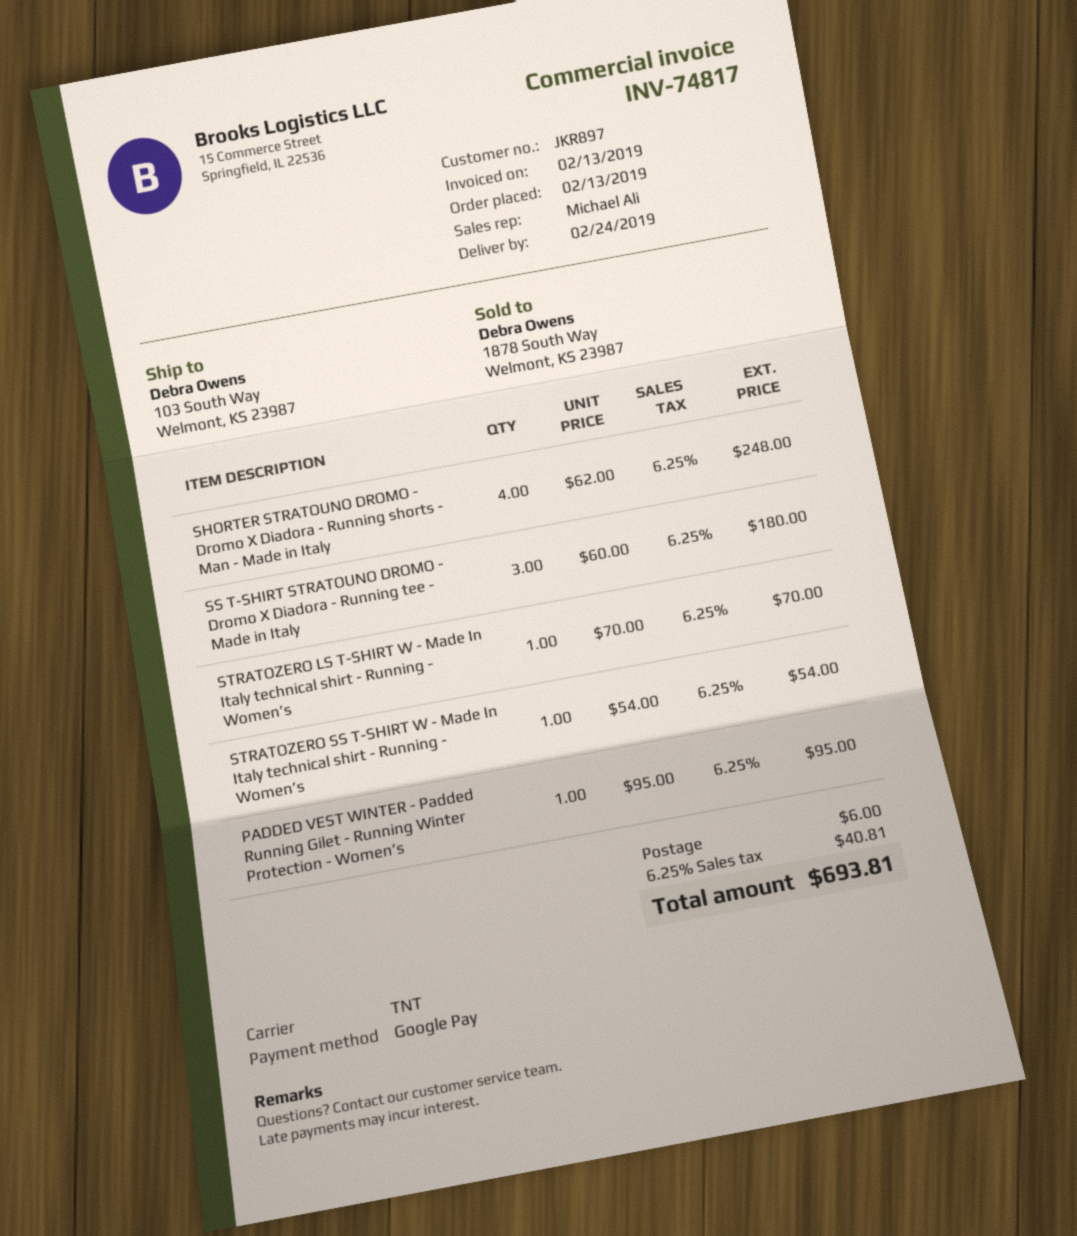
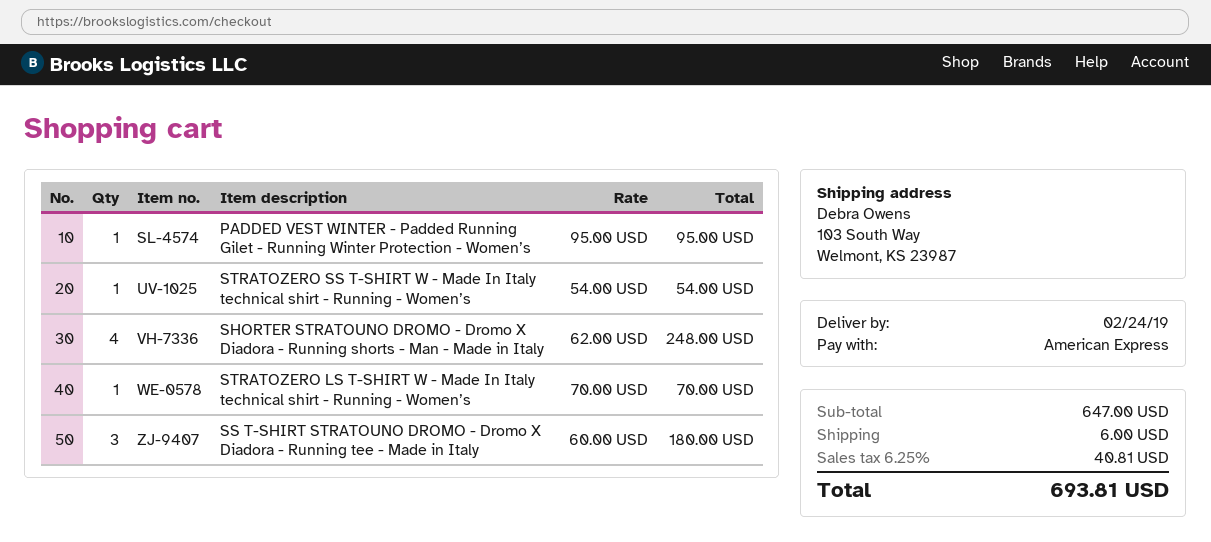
payment method: Google Pay -> American Express

